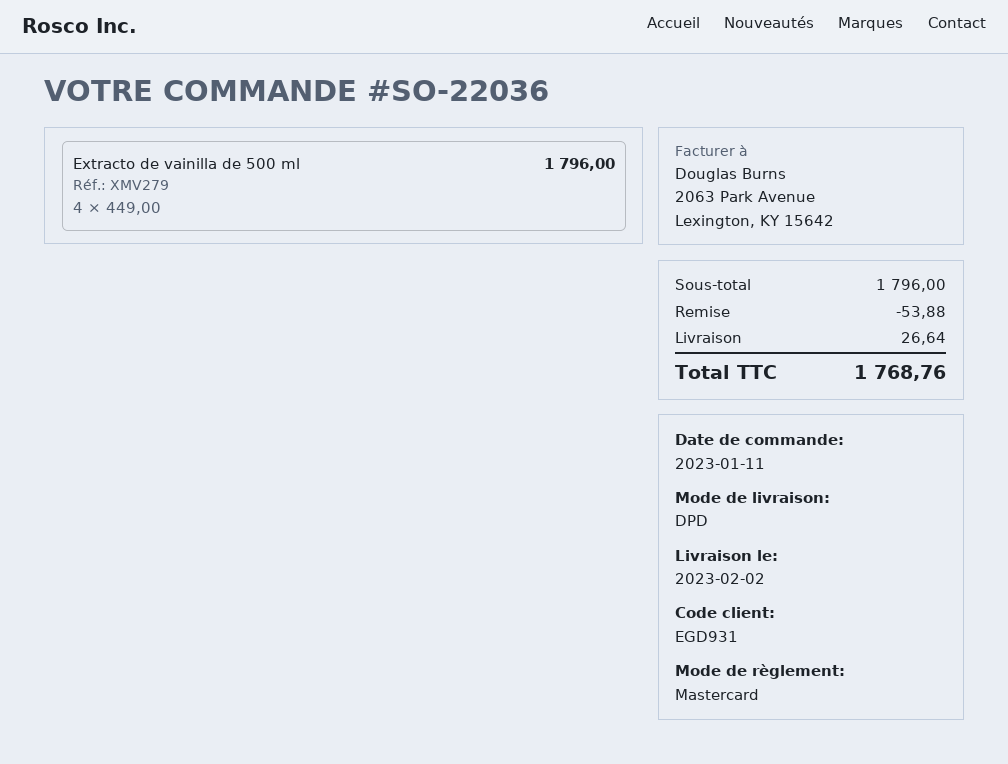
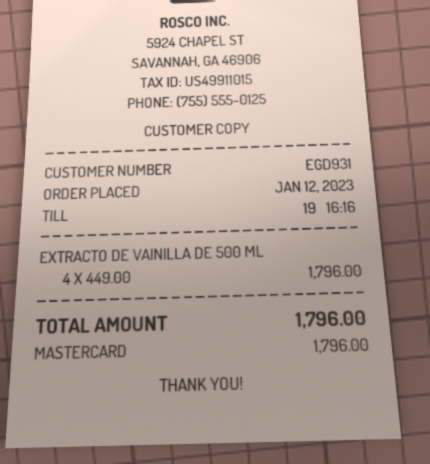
order date: 2023-01-11 -> 2023-01-12
discount: 53.88 -> none
shipping: 26.64 -> none
total: 1768.76 -> 1796.00

